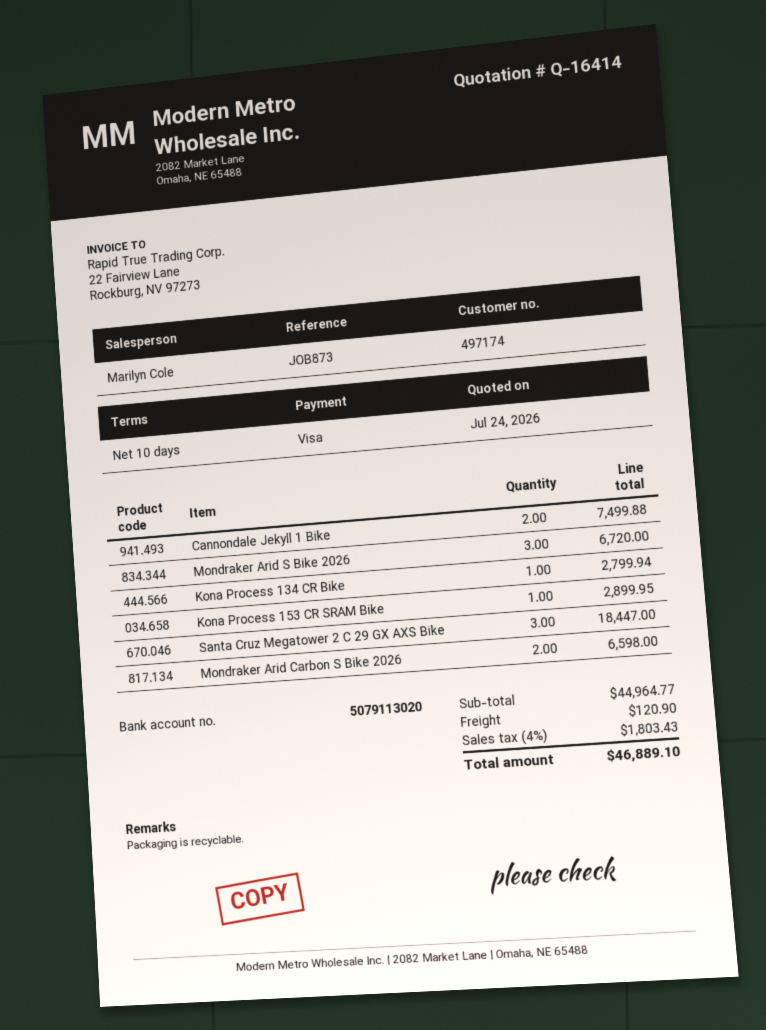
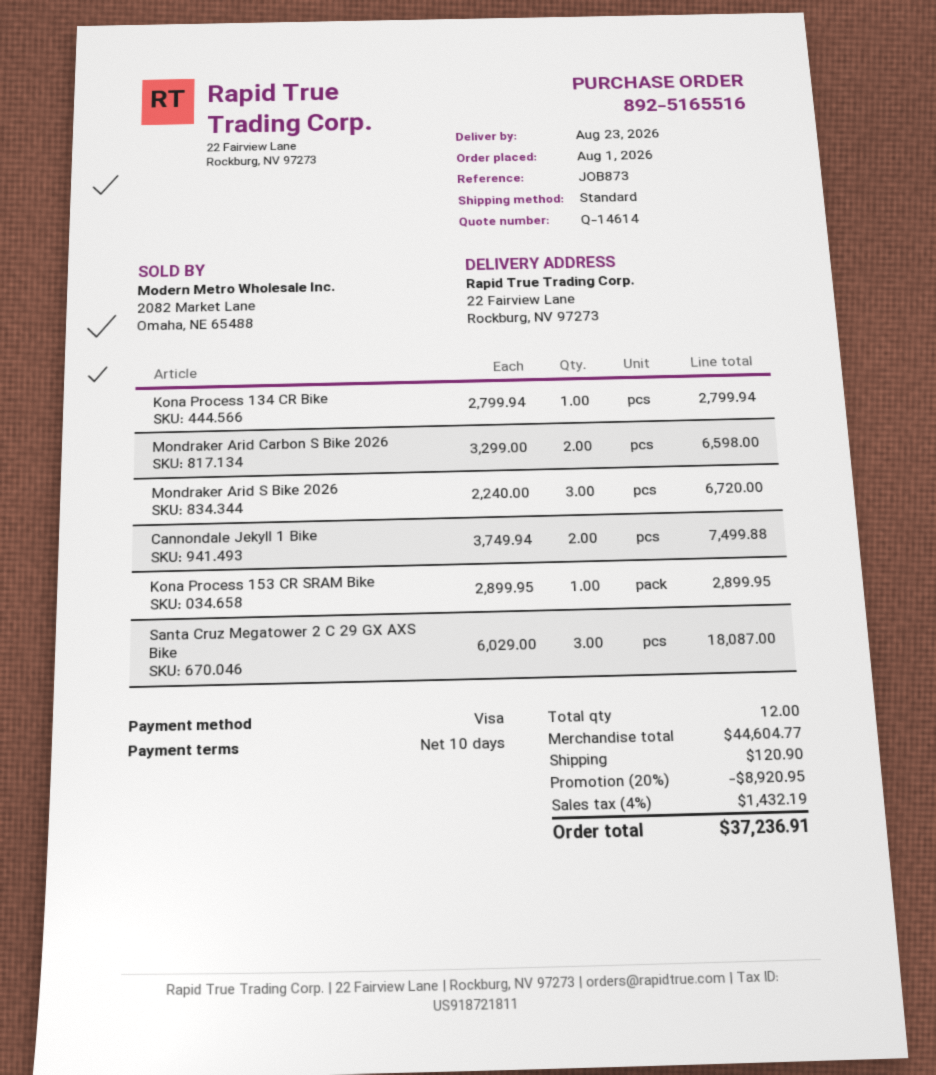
quote number: Q-16414 -> Q-14614
Santa Cruz Megatower 2 C 29 GX AXS Bike: 3 for 18447.00 -> 3 for 18087.00
subtotal: 44964.77 -> 44604.77
discount: none -> 20% = 8920.95
tax: 4% = 1803.43 -> 4% = 1432.19
total: 46889.10 -> 37236.91

